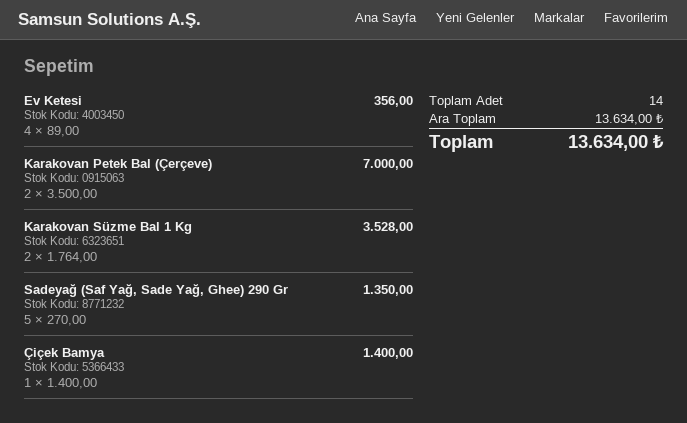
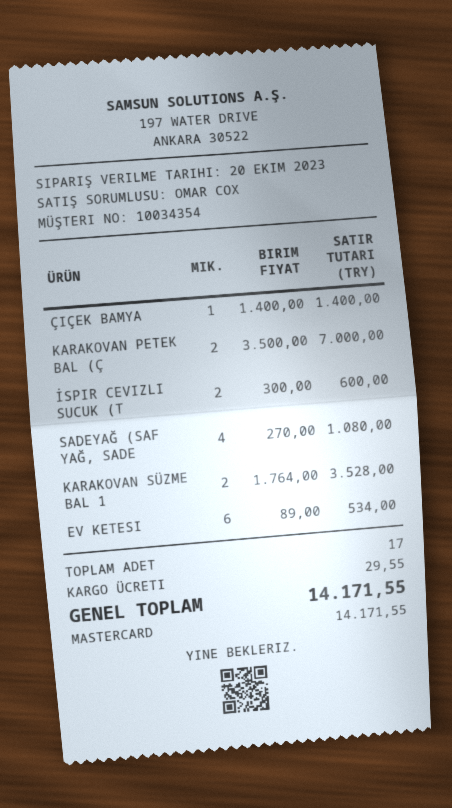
Ev Ketesi: 4 x 89.00 = 356.00 -> 6 x 89.00 = 534.00
Sadeyağ (Saf Yağ, Sade Yağ, Ghee) 290 Gr: 5 x 270.00 = 1350.00 -> 4 x 270.00 = 1080.00
İSPIR CEVIZLI SUCUK (T: none -> 2 x 300.00 = 600.00
total quantity: 14 -> 17
shipping: none -> 29.55
total: 13634.00 -> 14171.55

